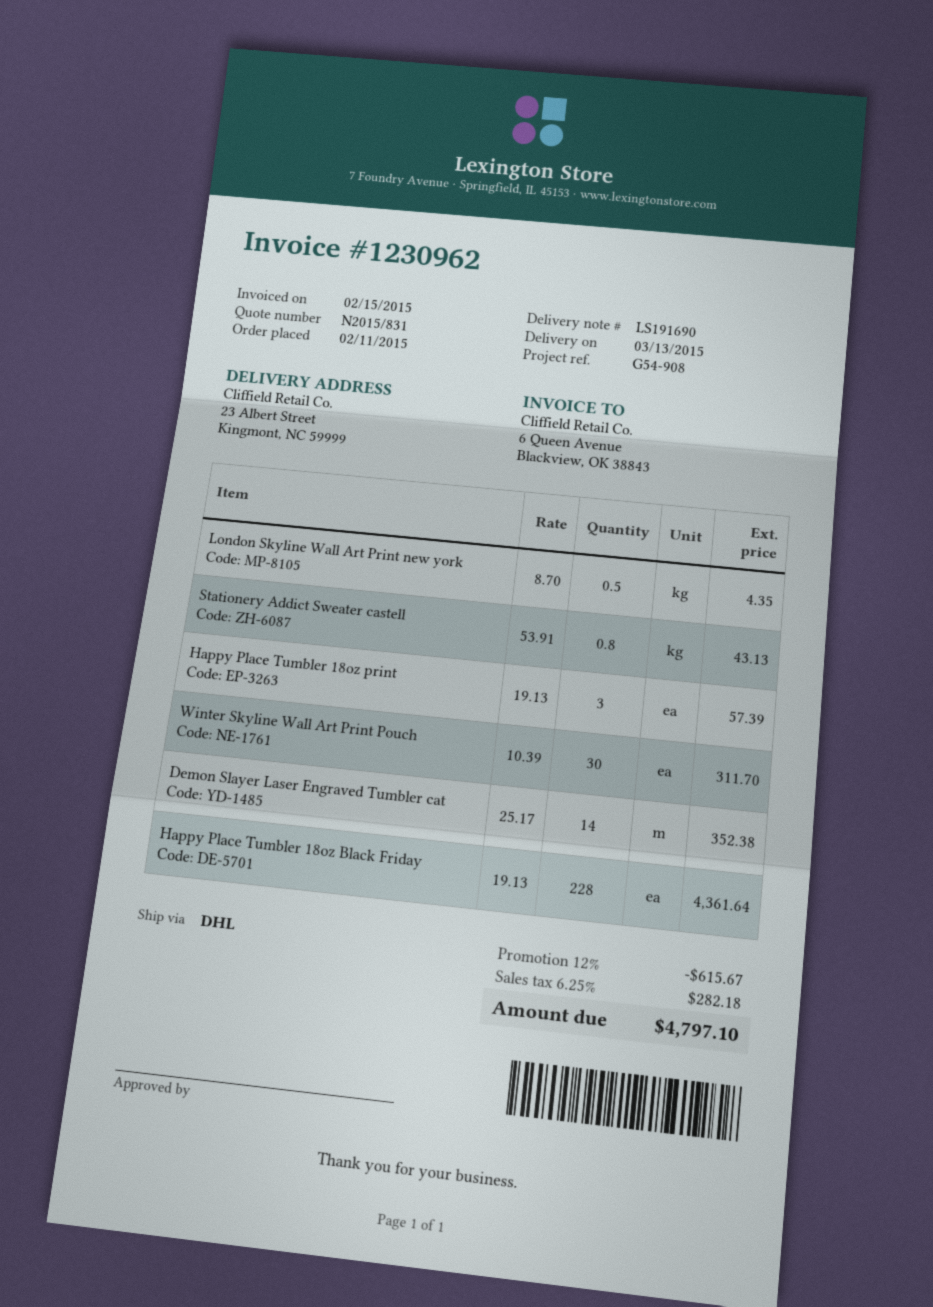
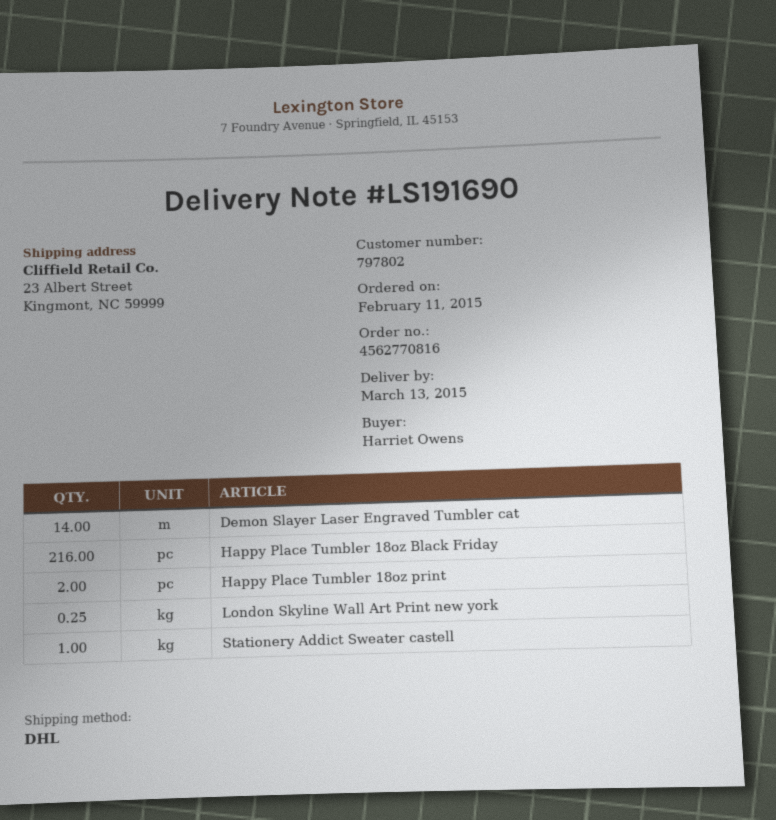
London Skyline Wall Art Print new york: 0.5 -> 0.25
Stationery Addict Sweater castell: 0.8 -> 1
Happy Place Tumbler 18oz print: 3 -> 2
Winter Skyline Wall Art Print Pouch: 30 -> none
Happy Place Tumbler 18oz Black Friday: 228 -> 216

